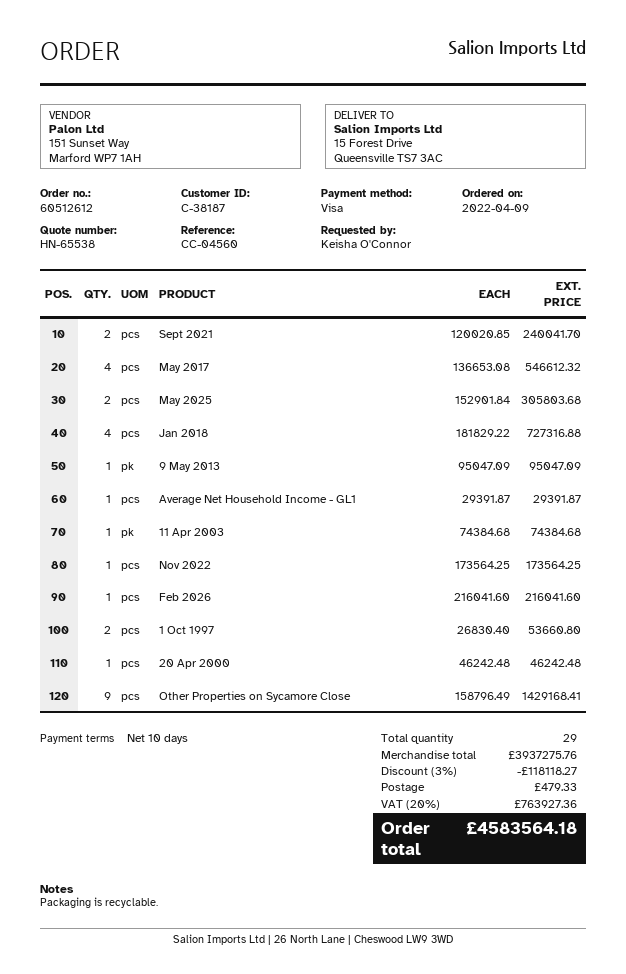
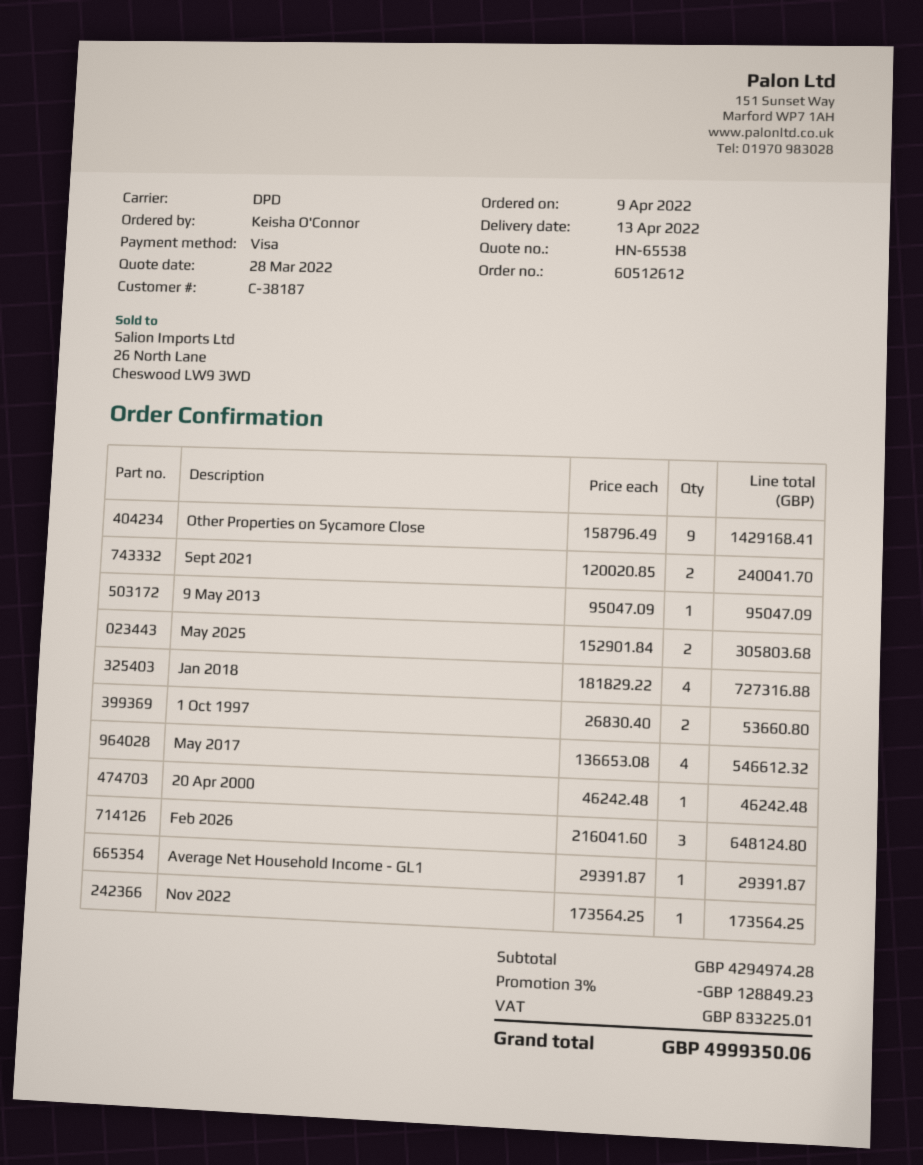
11 Apr 2003: 1 x 74384.68 = 74384.68 -> none
Feb 2026: 1 x 216041.60 = 216041.60 -> 3 x 216041.60 = 648124.80
subtotal: 3937275.76 -> 4294974.28
discount: 3% = 118118.27 -> 3% = 128849.23
shipping: 479.33 -> none
tax: 763927.36 -> 833225.01
total: 4583564.18 -> 4999350.06

